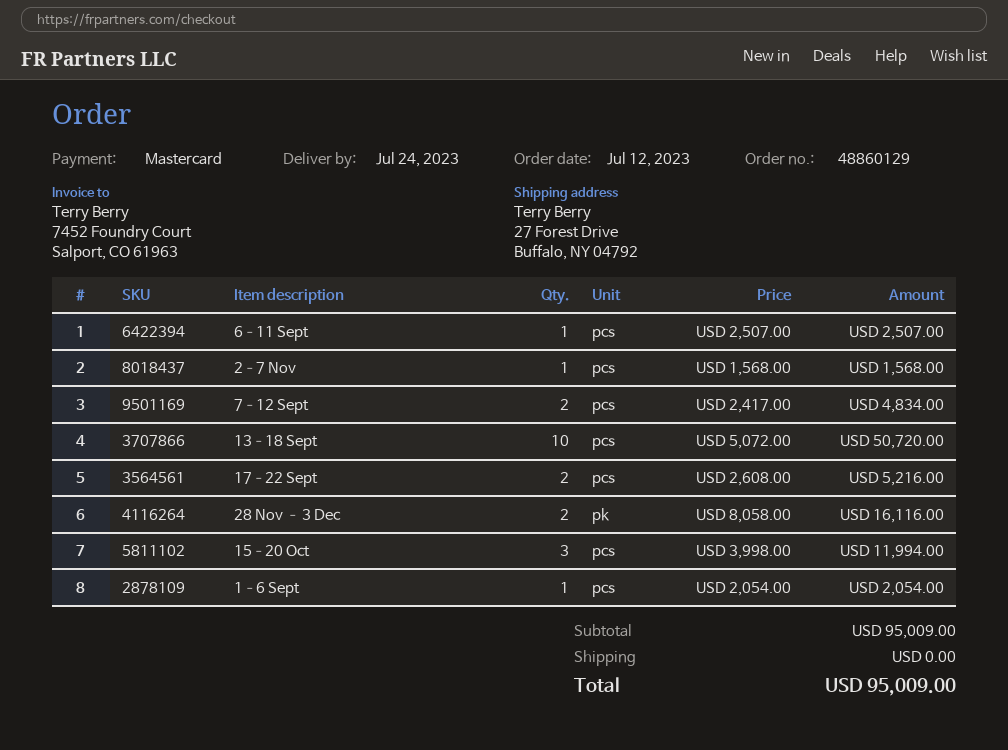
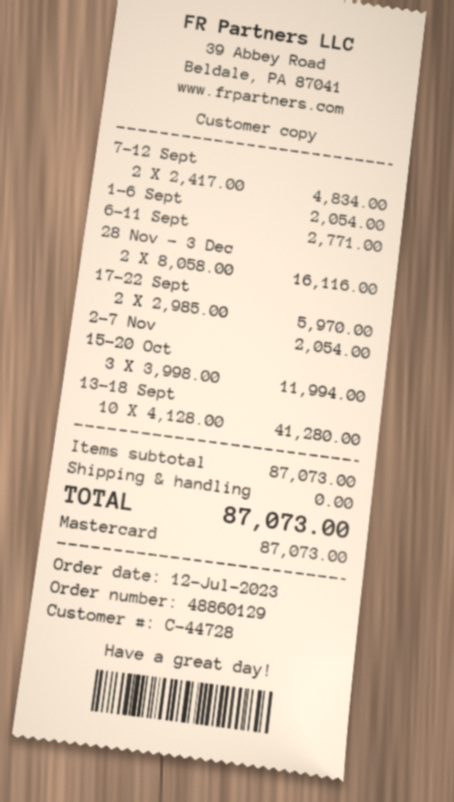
6–11 Sept: 1 x 2507.00 = 2507.00 -> 1 x 2771.00 = 2771.00
2–7 Nov: 1 x 1568.00 = 1568.00 -> 1 x 2054.00 = 2054.00
13–18 Sept: 10 x 5072.00 = 50720.00 -> 10 x 4128.00 = 41280.00
17–22 Sept: 2 x 2608.00 = 5216.00 -> 2 x 2985.00 = 5970.00
subtotal: 95009.00 -> 87073.00
total: 95009.00 -> 87073.00

